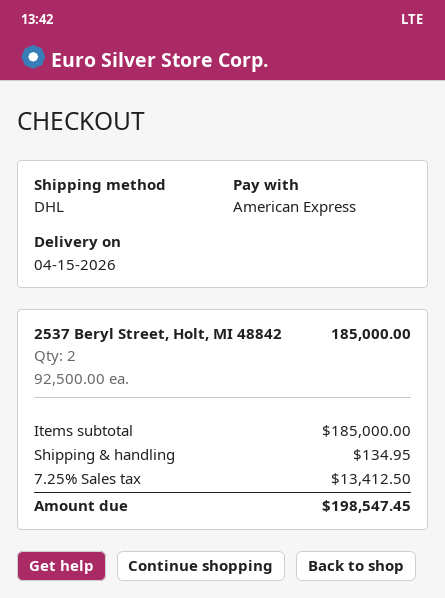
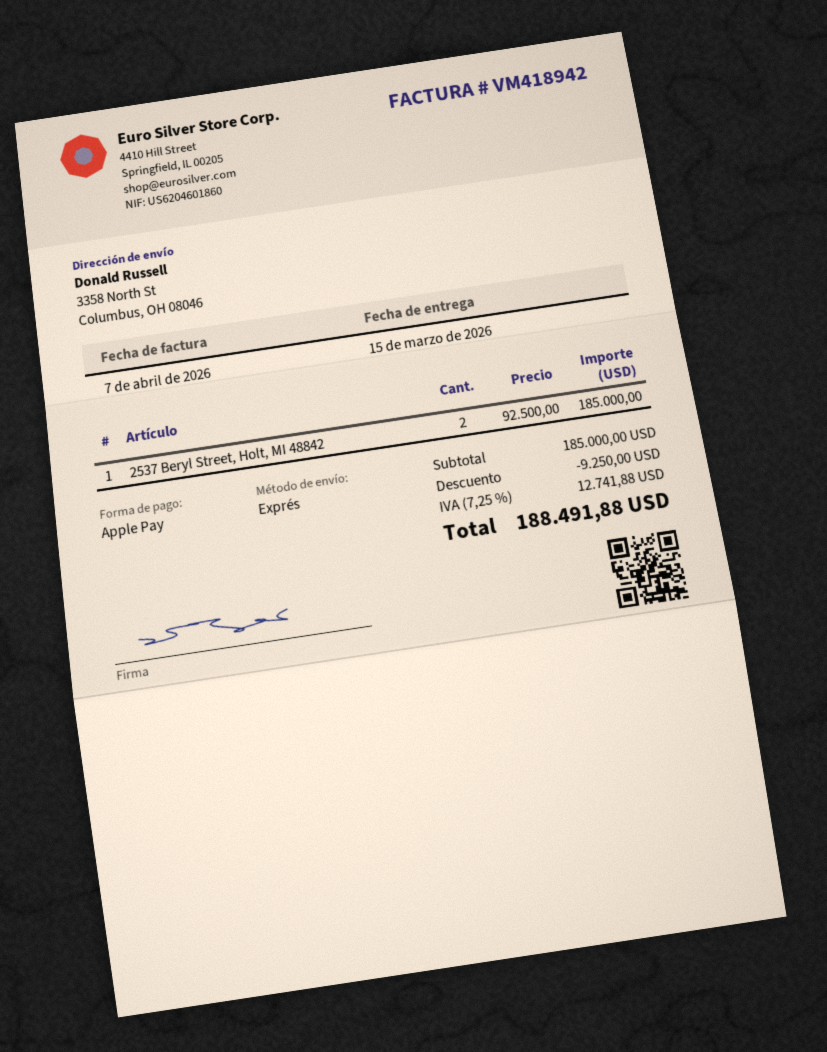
delivery date: 2026-04-15 -> 2026-03-15
payment method: American Express -> Apple Pay
shipping method: DHL -> express
discount: none -> 9250.00
shipping: 134.95 -> none
tax: 7.25% = 13412.50 -> 7.25% = 12741.88
total: 198547.45 -> 188491.88

